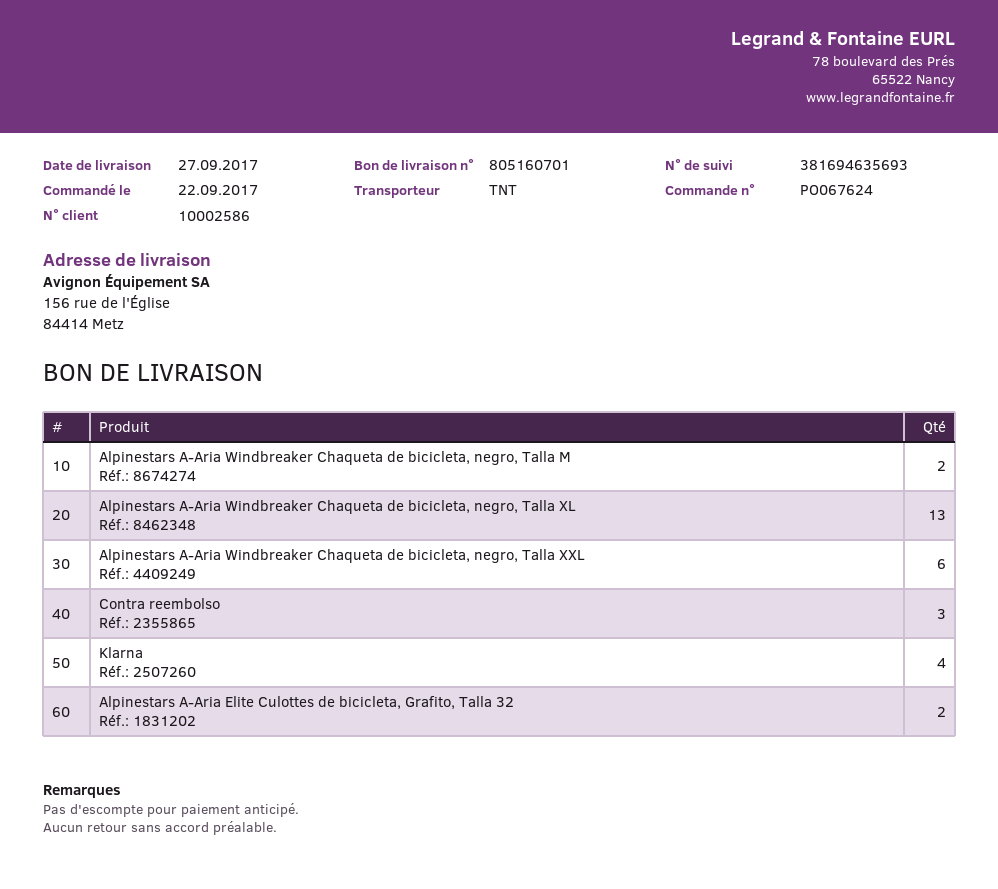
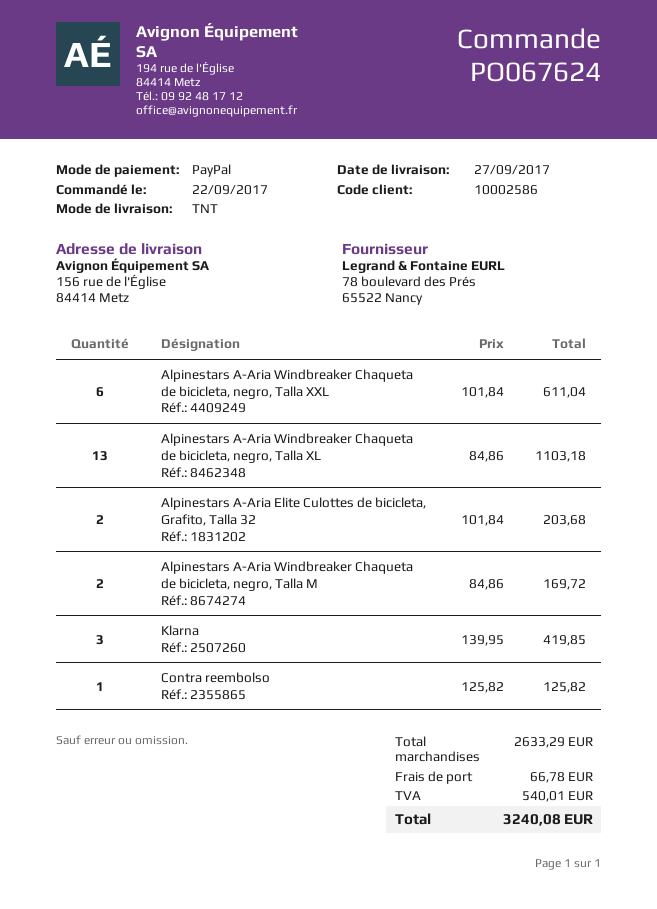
Contra reembolso: 3 -> 1
Klarna: 4 -> 3

